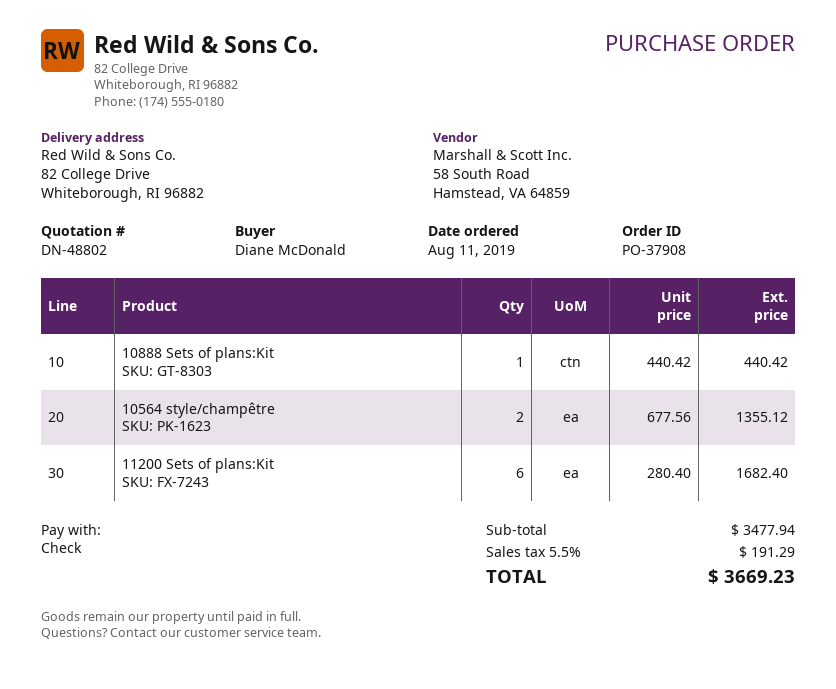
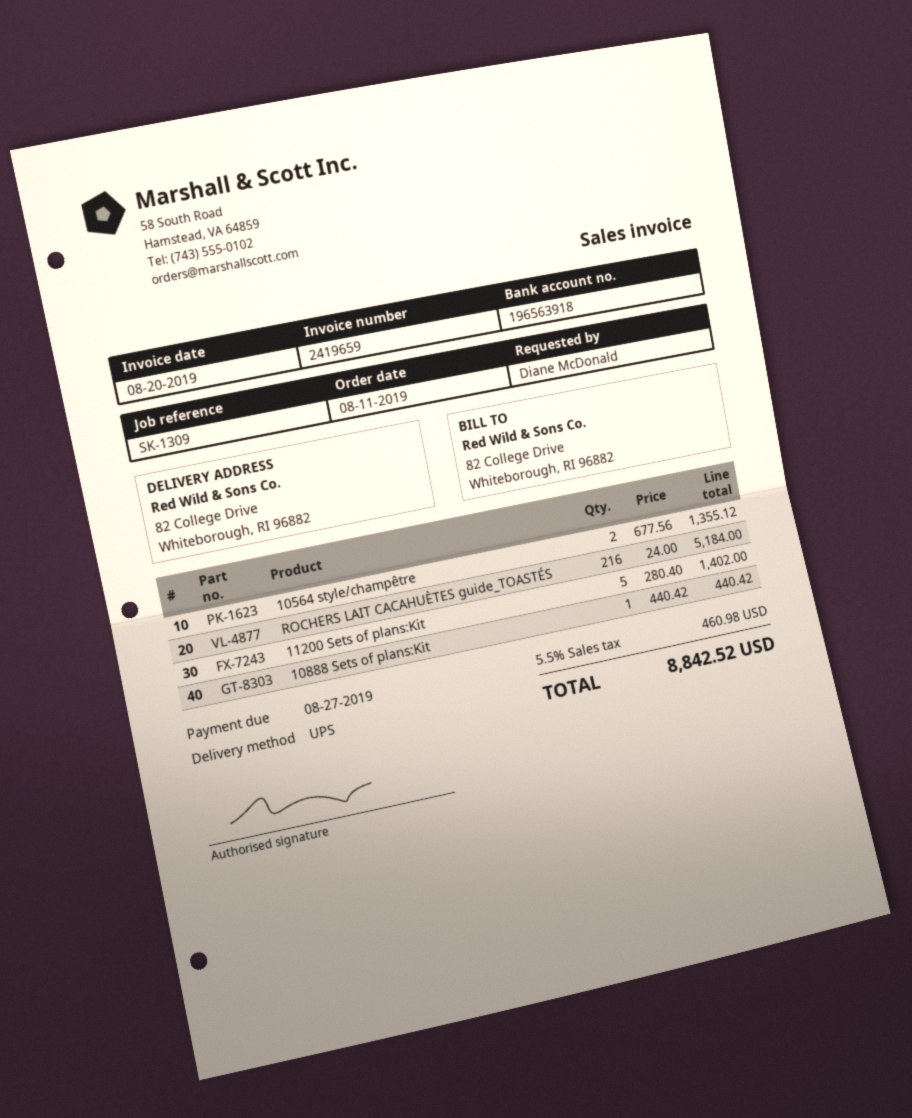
11200 Sets of plans:Kit: 6 x 280.40 = 1682.40 -> 5 x 280.40 = 1402.00
ROCHERS LAIT CACAHUÈTES guide_TOASTÉS: none -> 216 x 24.00 = 5184.00
tax: 5.5% = 191.29 -> 5.5% = 460.98
total: 3669.23 -> 8842.52

